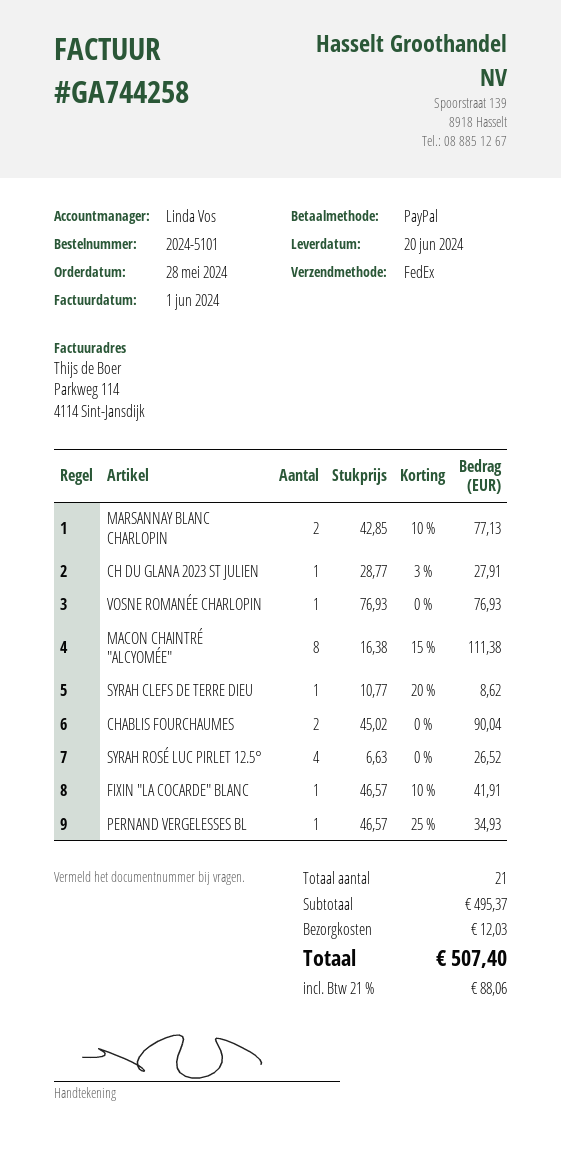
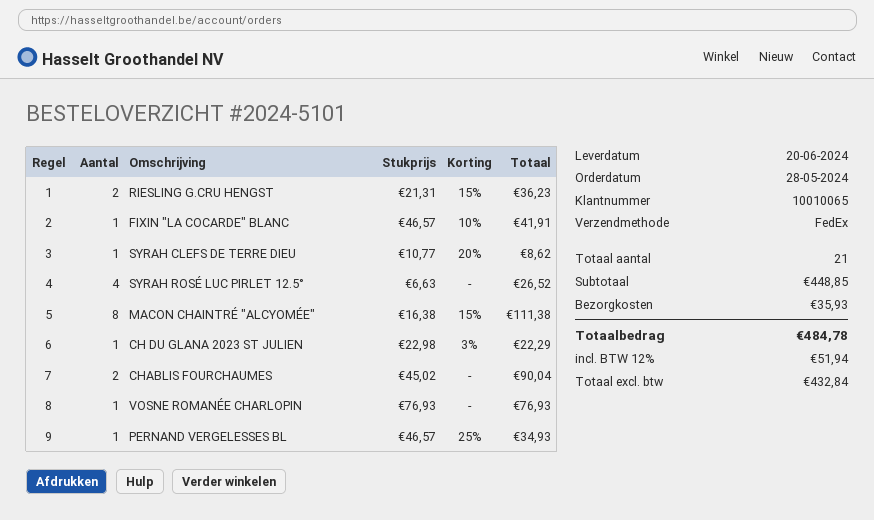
MARSANNAY BLANC CHARLOPIN: 2 x 42.85 - 10% = 77.13 -> none
CH DU GLANA 2023 ST JULIEN: 1 x 28.77 - 3% = 27.91 -> 1 x 22.98 - 3% = 22.29
RIESLING G.CRU HENGST: none -> 2 x 21.31 - 15% = 36.23
subtotal: 495.37 -> 448.85
shipping: 12.03 -> 35.93
tax: 21% = 88.06 -> 12% = 51.94
total: 507.40 -> 484.78

